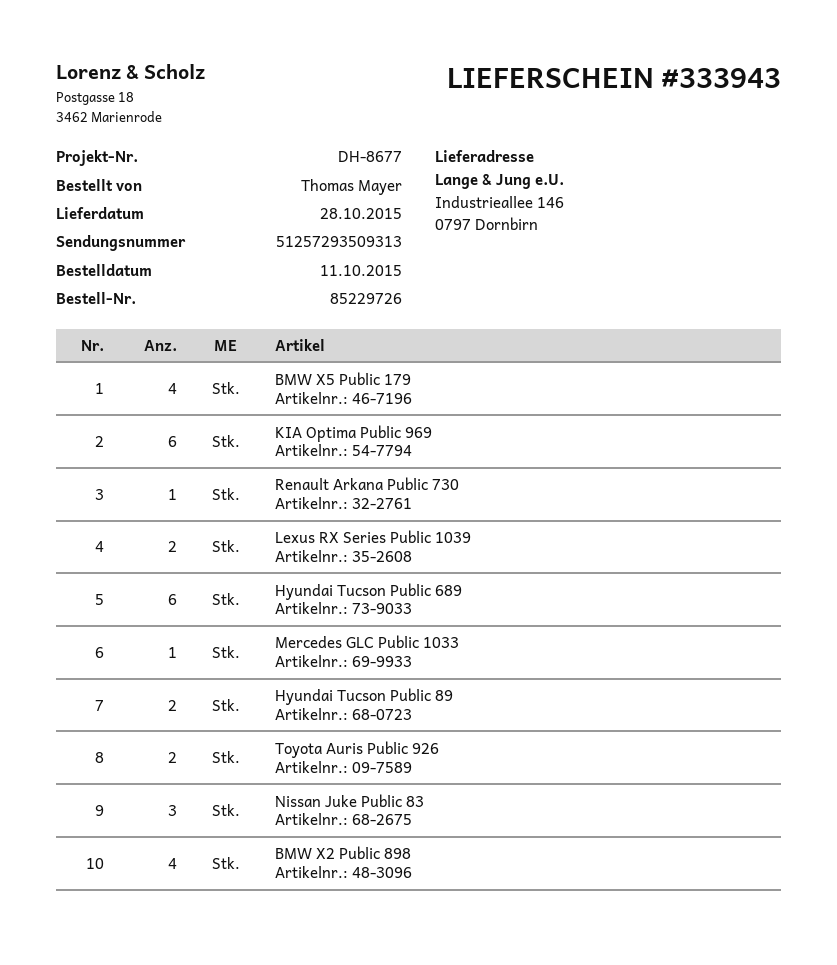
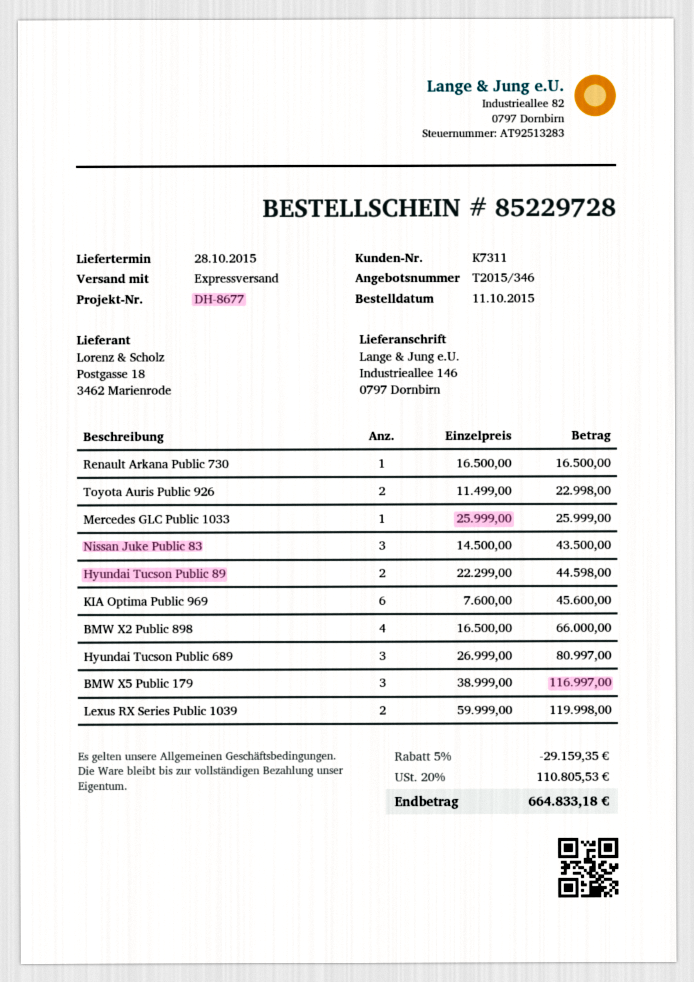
order number: 85229726 -> 85229728
BMW X5 Public 179: 4 -> 3
Hyundai Tucson Public 689: 6 -> 3

